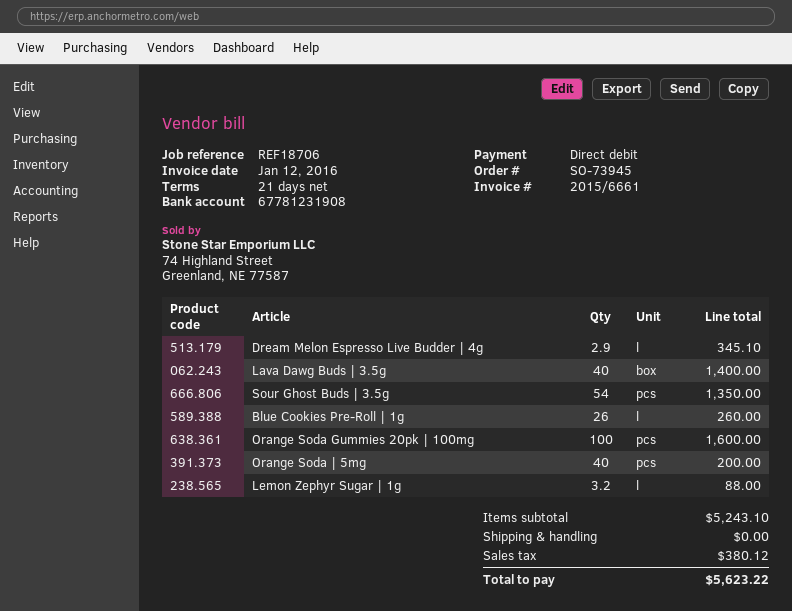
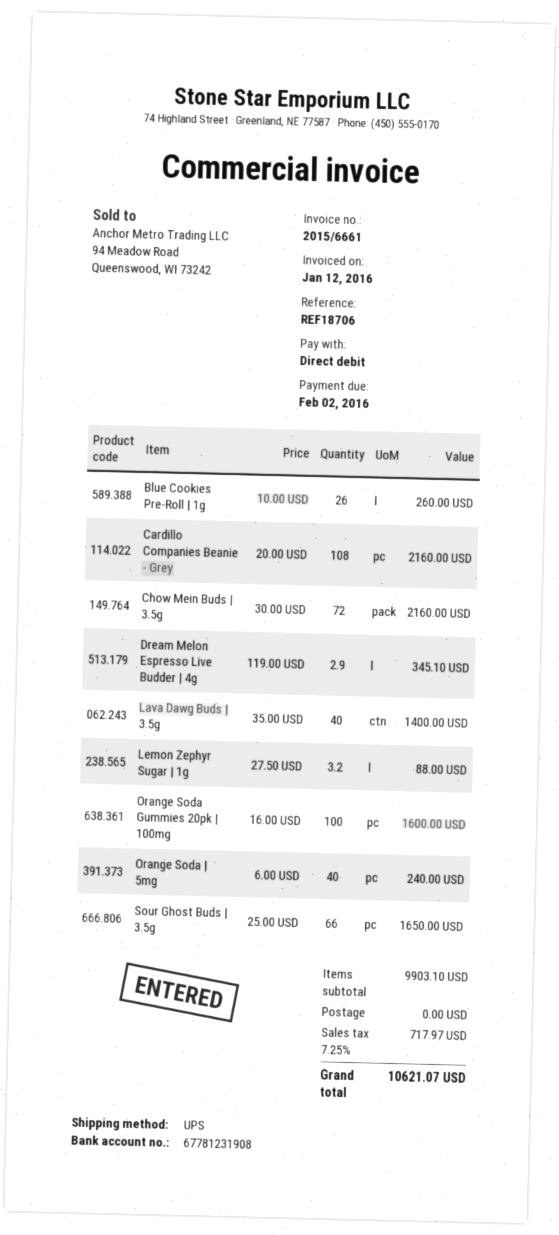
Sour Ghost Buds | 3.5g: 54 for 1350.00 -> 66 for 1650.00
Orange Soda | 5mg: 40 for 200.00 -> 40 for 240.00
Cardillo Companies Beanie - Grey: none -> 108 for 2160.00
Chow Mein Buds | 3.5g: none -> 72 for 2160.00
subtotal: 5243.10 -> 9903.10
tax: 380.12 -> 717.97
total: 5623.22 -> 10621.07

